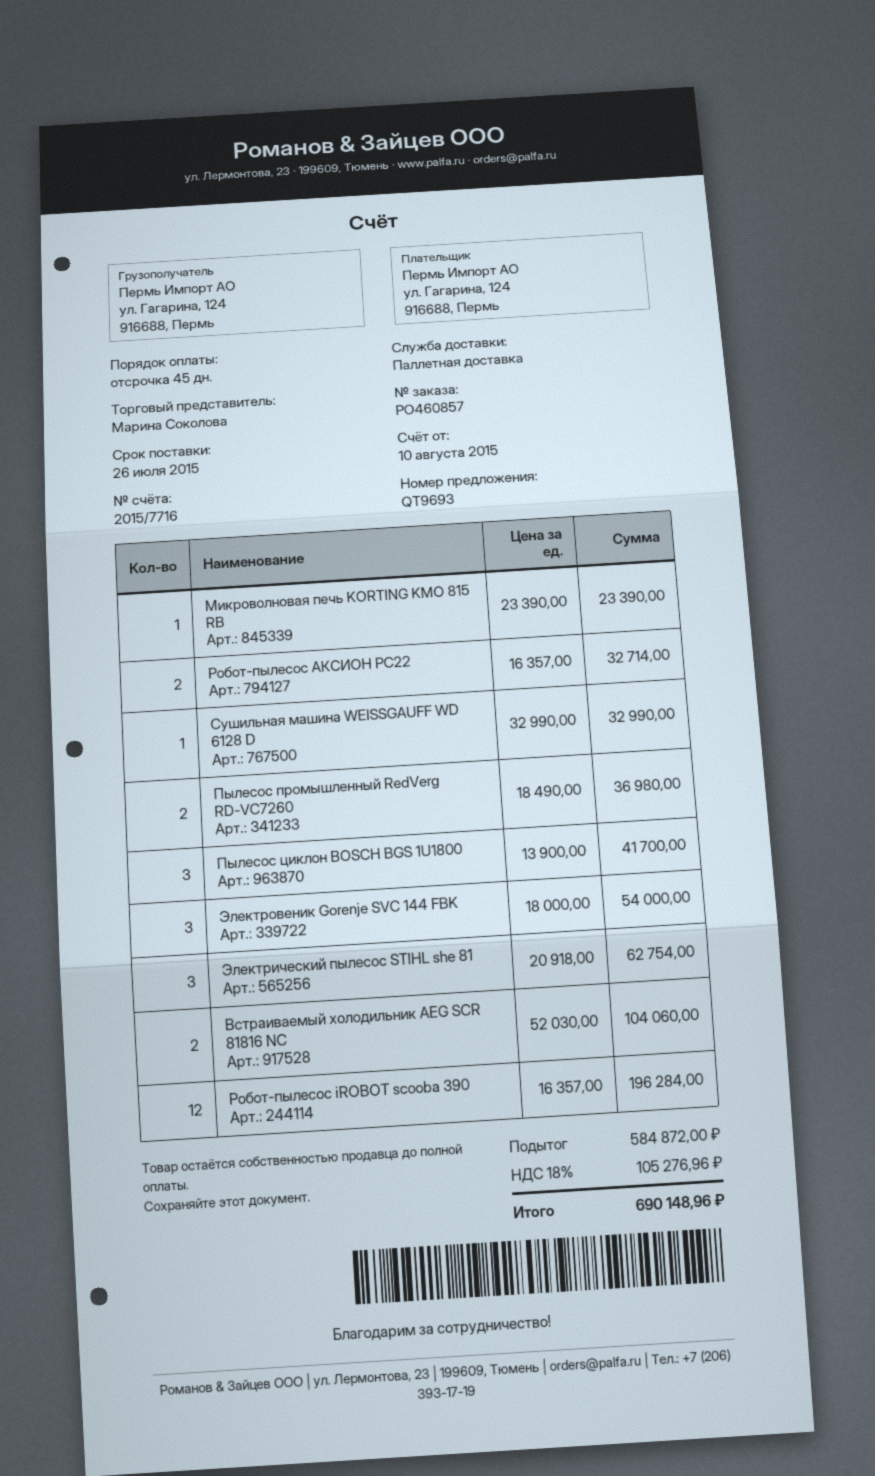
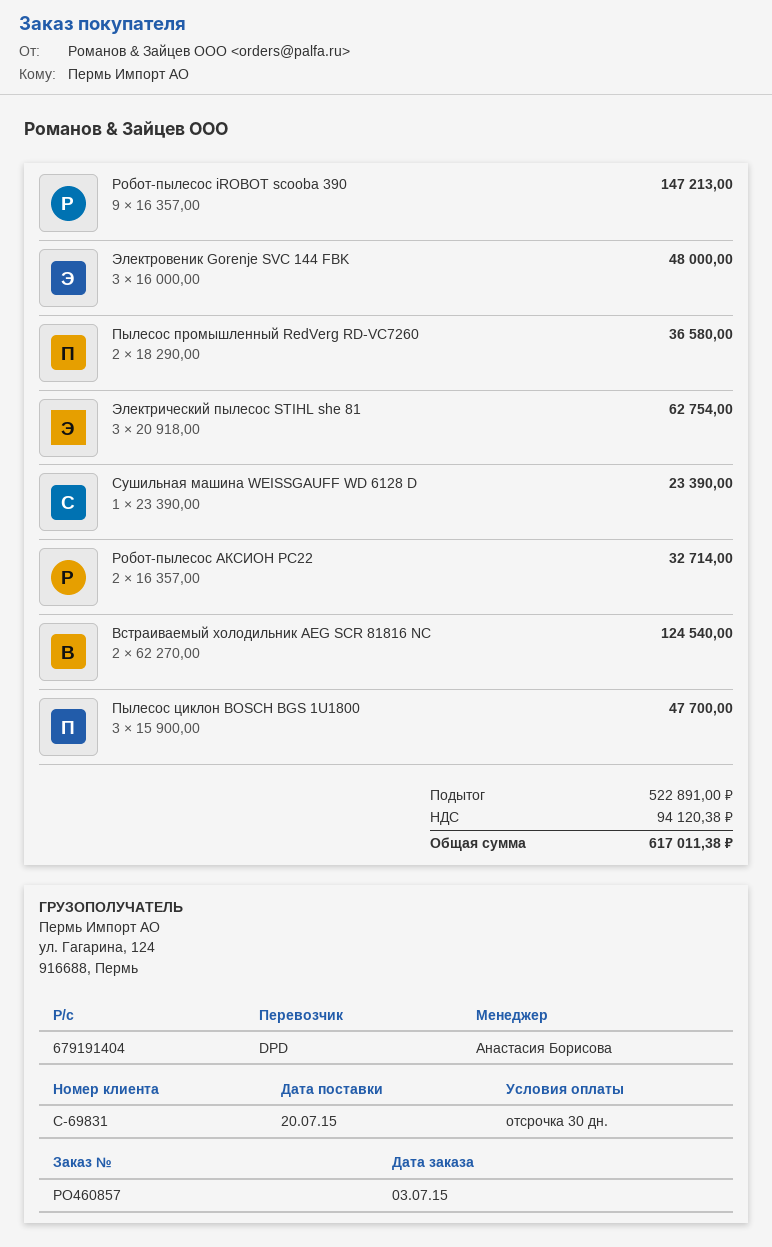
delivery date: 2015-07-26 -> 2015-07-20
payment terms: 45 days -> 30 days
sales rep: Марина Соколова -> Анастасия Борисова
shipping method: pallet freight -> DPD
Микроволновая печь KORTING KMO 815 RB: 1 x 23390.00 = 23390.00 -> none
Сушильная машина WEISSGAUFF WD 6128 D: 1 x 32990.00 = 32990.00 -> 1 x 23390.00 = 23390.00
Пылесос промышленный RedVerg RD-VC7260: 2 x 18490.00 = 36980.00 -> 2 x 18290.00 = 36580.00
Пылесос циклон BOSCH BGS 1U1800: 3 x 13900.00 = 41700.00 -> 3 x 15900.00 = 47700.00
Электровеник Gorenje SVC 144 FBK: 3 x 18000.00 = 54000.00 -> 3 x 16000.00 = 48000.00
Встраиваемый холодильник AEG SCR 81816 NC: 2 x 52030.00 = 104060.00 -> 2 x 62270.00 = 124540.00
Робот-пылесос iROBOT scooba 390: 12 x 16357.00 = 196284.00 -> 9 x 16357.00 = 147213.00
subtotal: 584872.00 -> 522891.00
tax: 105276.96 -> 94120.38
total: 690148.96 -> 617011.38

